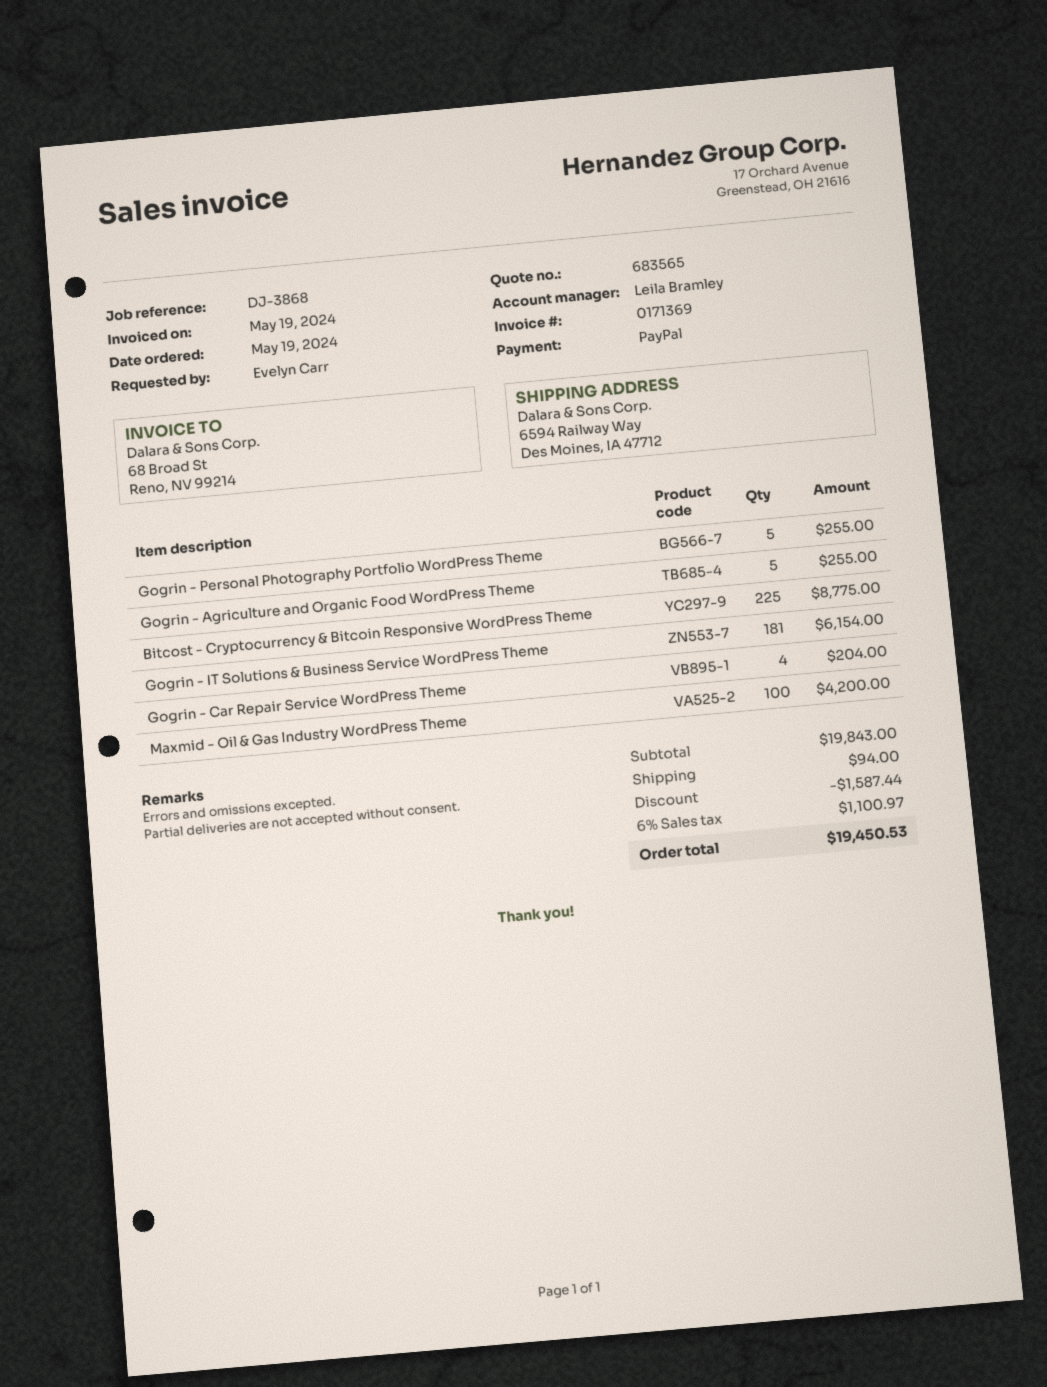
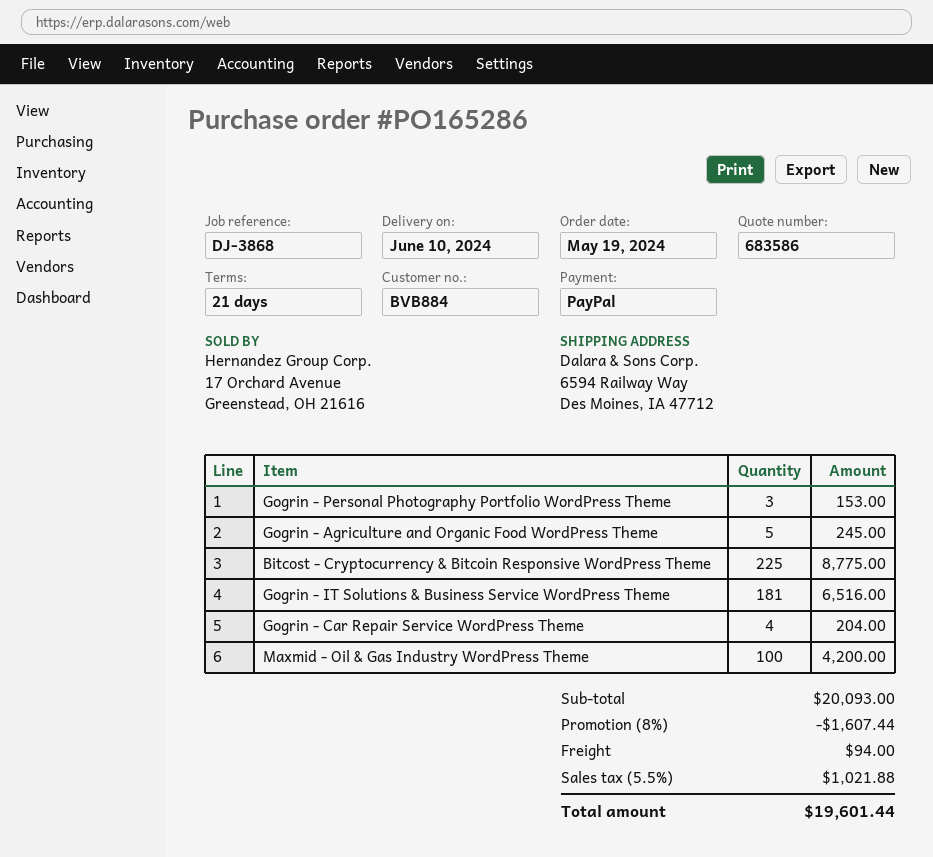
quote number: 683565 -> 683586
Gogrin - Personal Photography Portfolio WordPress Theme: 5 for 255.00 -> 3 for 153.00
Gogrin - Agriculture and Organic Food WordPress Theme: 5 for 255.00 -> 5 for 245.00
Gogrin - IT Solutions & Business Service WordPress Theme: 181 for 6154.00 -> 181 for 6516.00
subtotal: 19843.00 -> 20093.00
discount: 1587.44 -> 1607.44
tax: 6% = 1100.97 -> 5.5% = 1021.88
total: 19450.53 -> 19601.44

